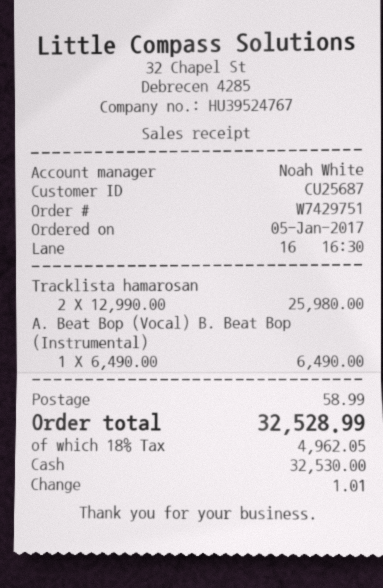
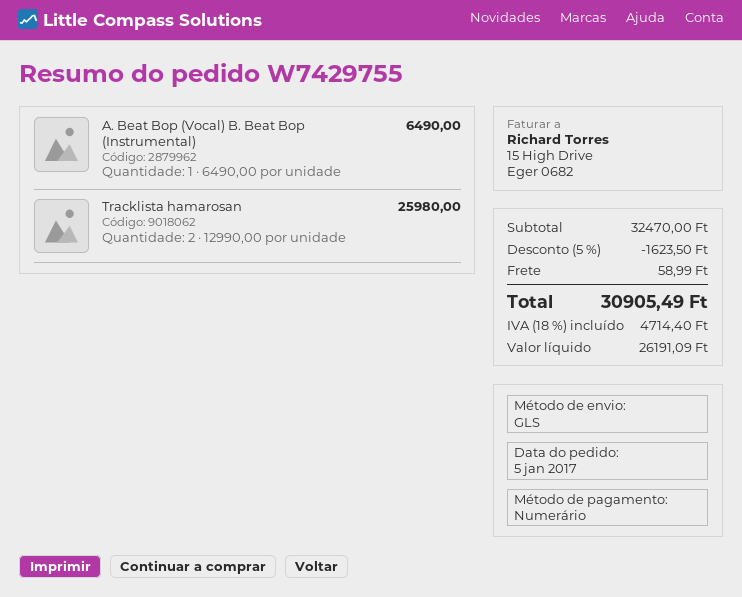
order number: W7429751 -> W7429755
discount: none -> 5% = 1623.50
tax: 18% = 4962.05 -> 18% = 4714.40
total: 32528.99 -> 30905.49

